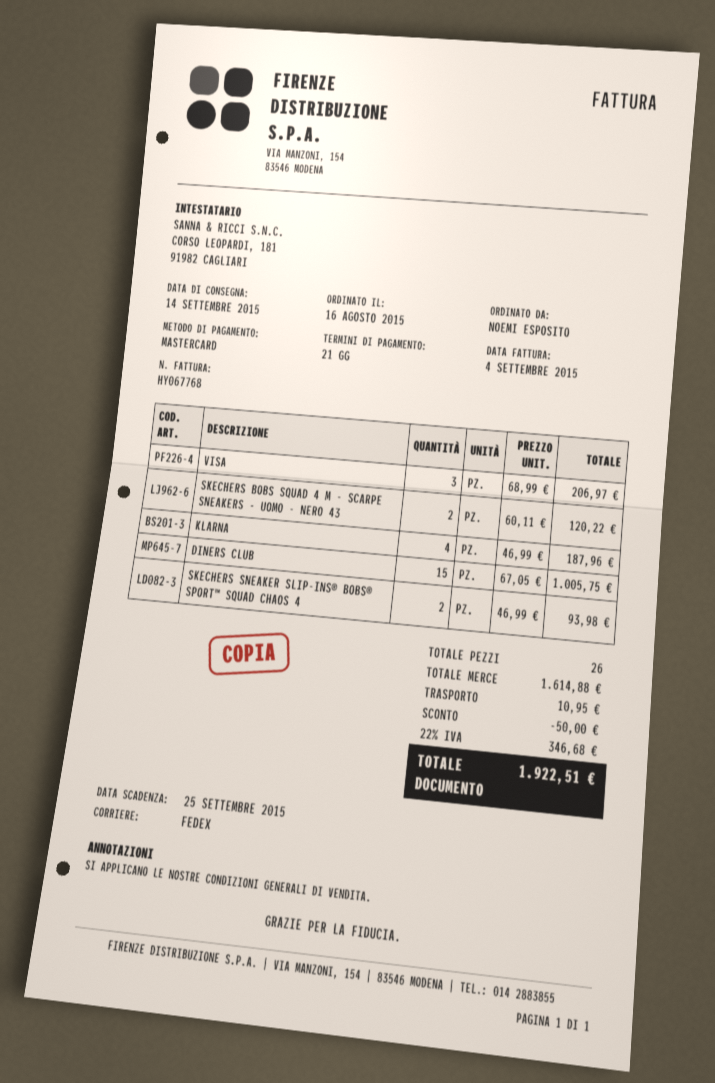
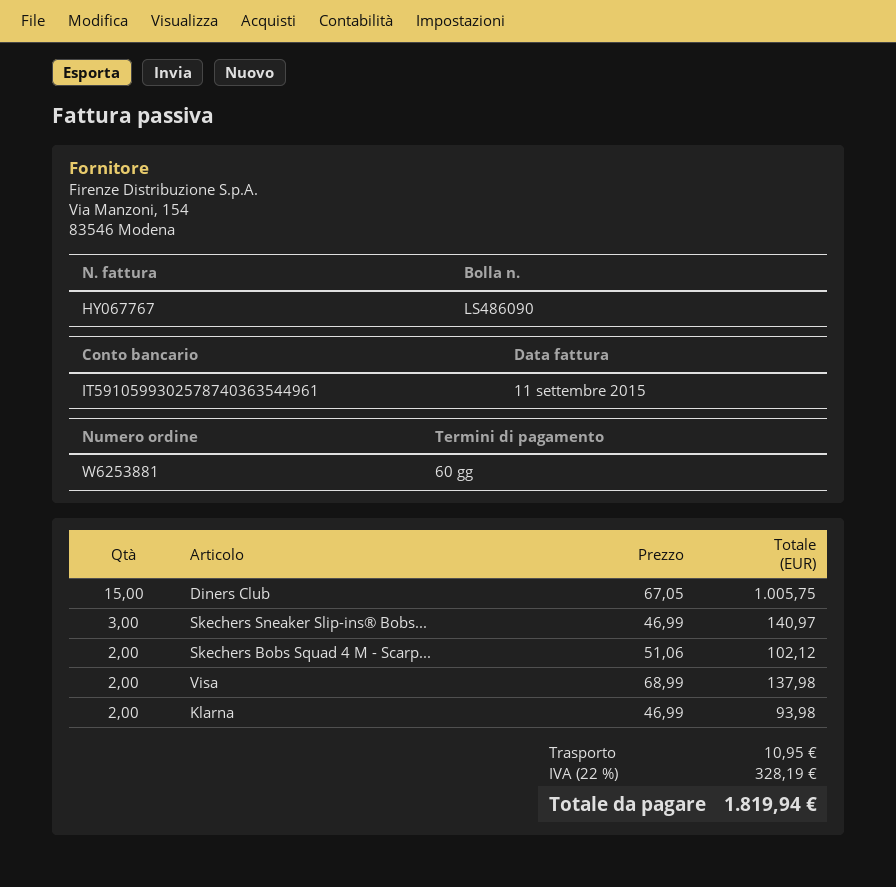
invoice number: HY067768 -> HY067767
invoice date: 2015-09-04 -> 2015-09-11
payment terms: 21 days -> 60 days
VISA: 3 x 68.99 = 206.97 -> 2 x 68.99 = 137.98
SKECHERS BOBS SQUAD 4 M - SCARPE SNEAKERS - UOMO - NERO 43: 2 x 60.11 = 120.22 -> 2 x 51.06 = 102.12
KLARNA: 4 x 46.99 = 187.96 -> 2 x 46.99 = 93.98
SKECHERS SNEAKER SLIP-INS® BOBS® SPORT™ SQUAD CHAOS 4: 2 x 46.99 = 93.98 -> 3 x 46.99 = 140.97
discount: 50.00 -> none
tax: 22% = 346.68 -> 22% = 328.19
total: 1922.51 -> 1819.94

